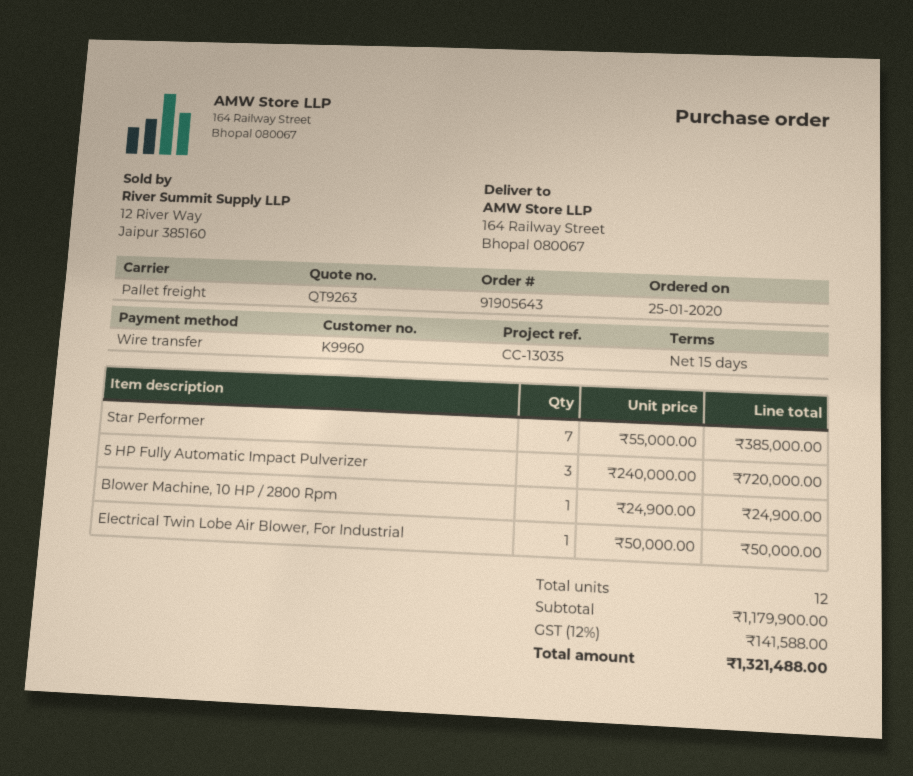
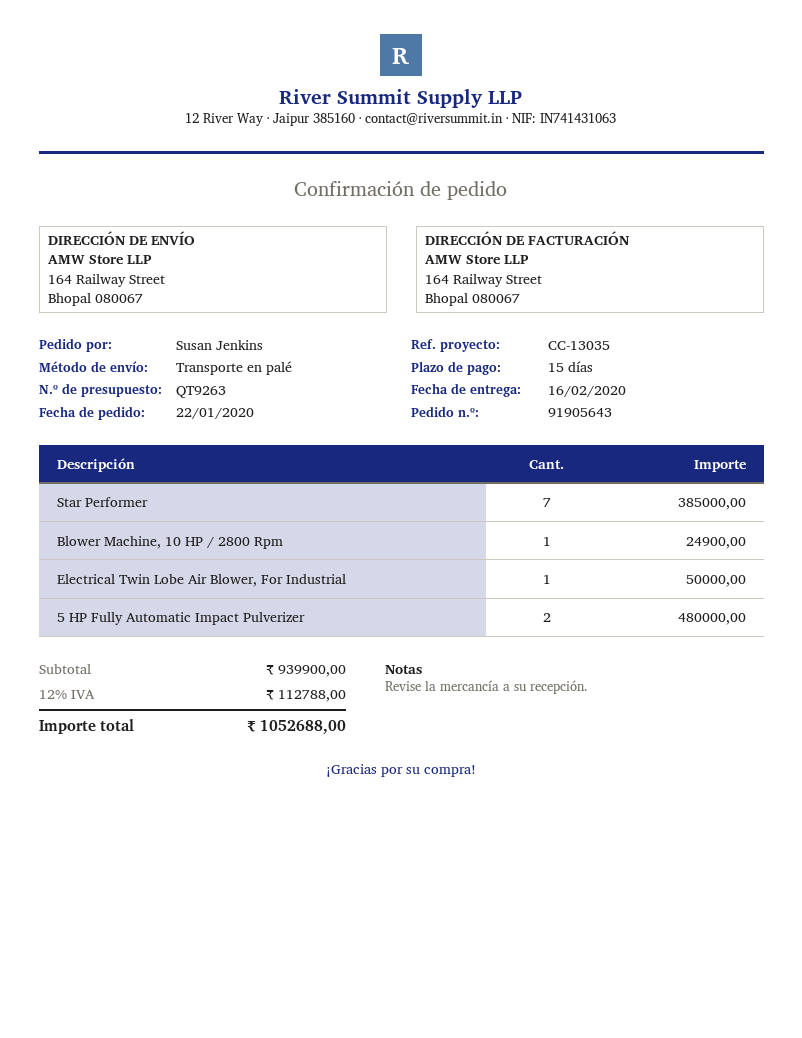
order date: 2020-01-25 -> 2020-01-22
5 HP Fully Automatic Impact Pulverizer: 3 for 720000.00 -> 2 for 480000.00
subtotal: 1179900.00 -> 939900.00
tax: 12% = 141588.00 -> 12% = 112788.00
total: 1321488.00 -> 1052688.00

